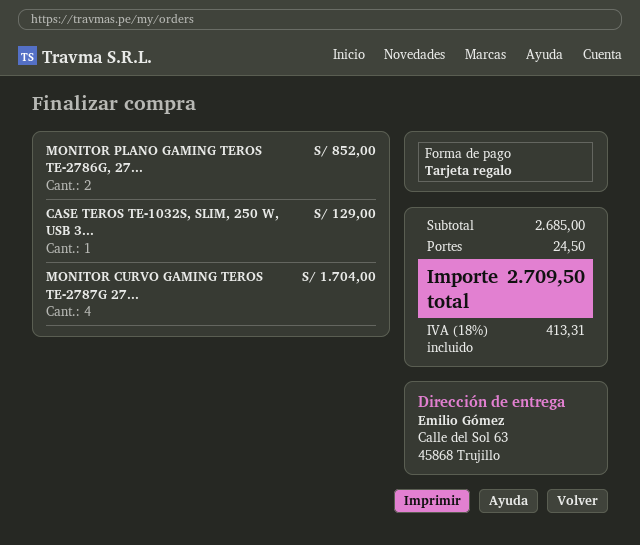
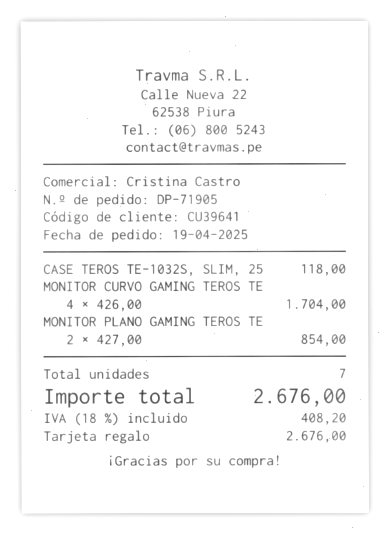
MONITOR PLANO GAMING TEROS TE-2786G, 27...: 2 for 852.00 -> 2 for 854.00
CASE TEROS TE-1032S, SLIM, 250 W, USB 3...: 1 for 129.00 -> 1 for 118.00
shipping: 24.50 -> none
tax: 18% = 413.31 -> 18% = 408.20
total: 2709.50 -> 2676.00

